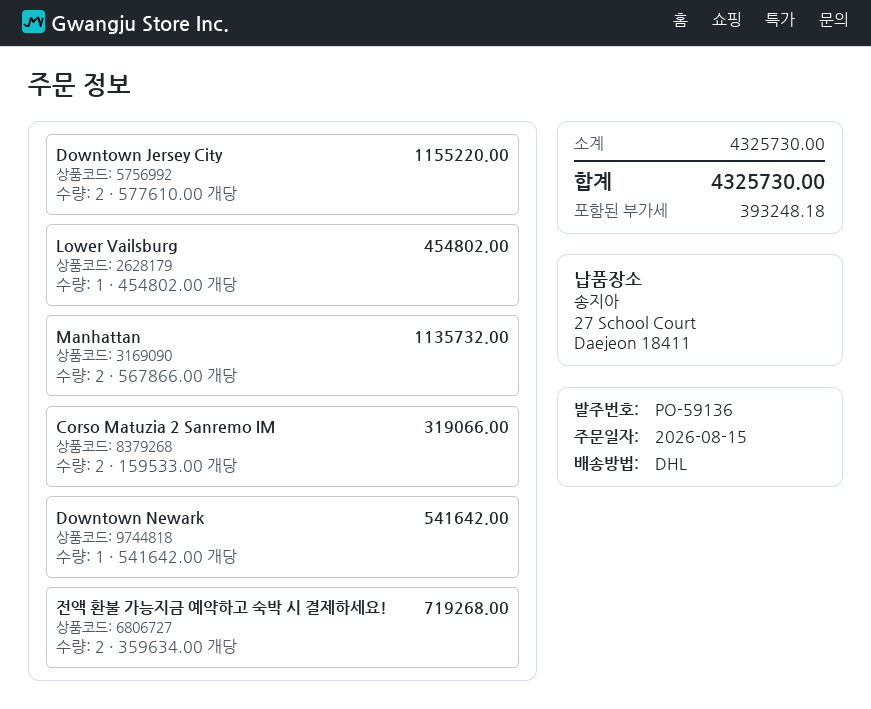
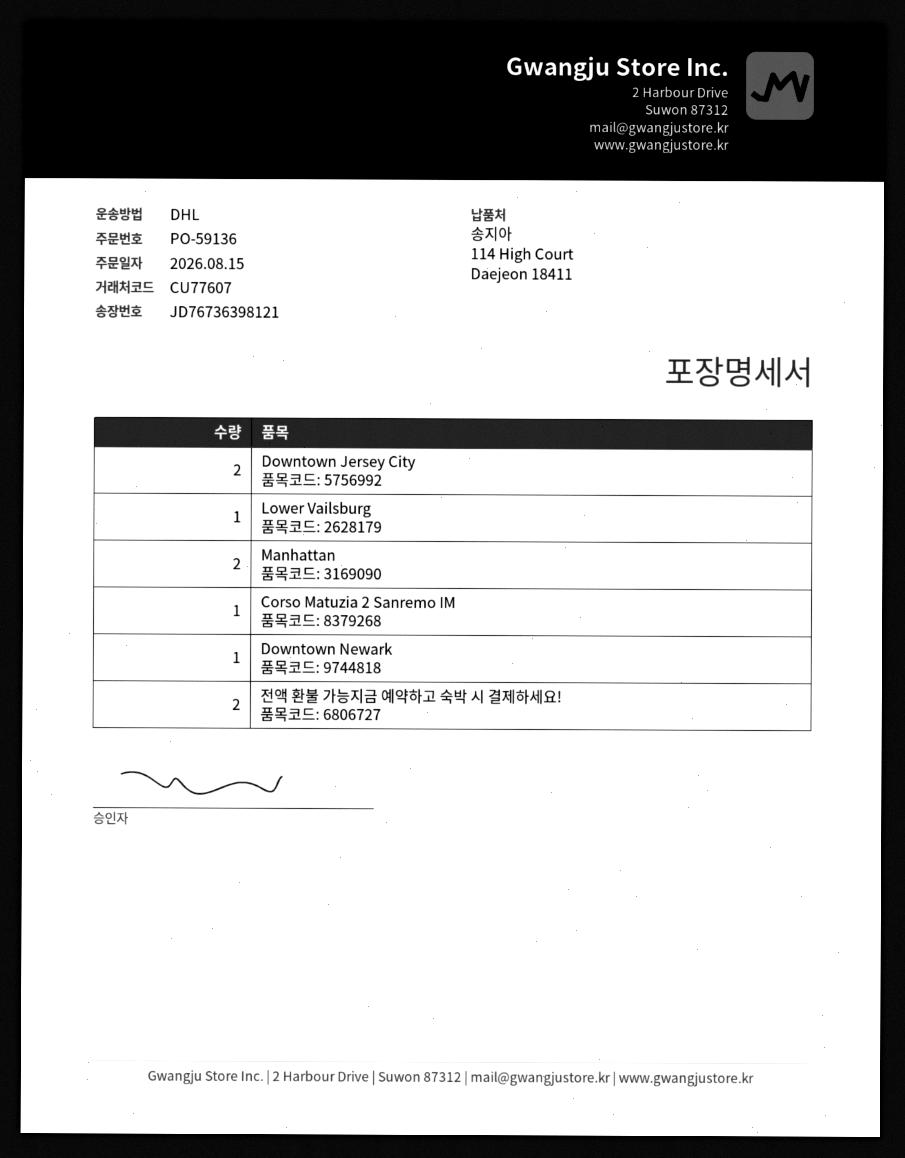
ship to: 27 School Court, Daejeon 18411 -> 114 High Court, Daejeon 18411
Corso Matuzia 2 Sanremo IM: 2 -> 1

